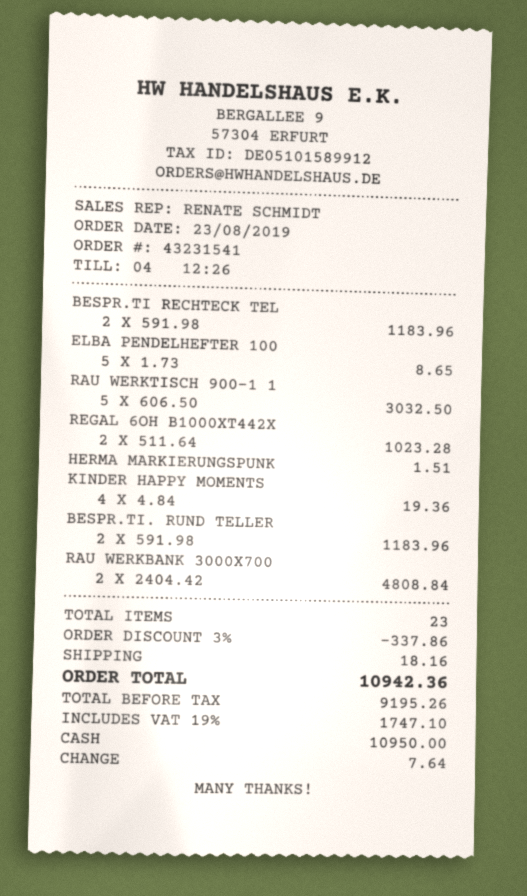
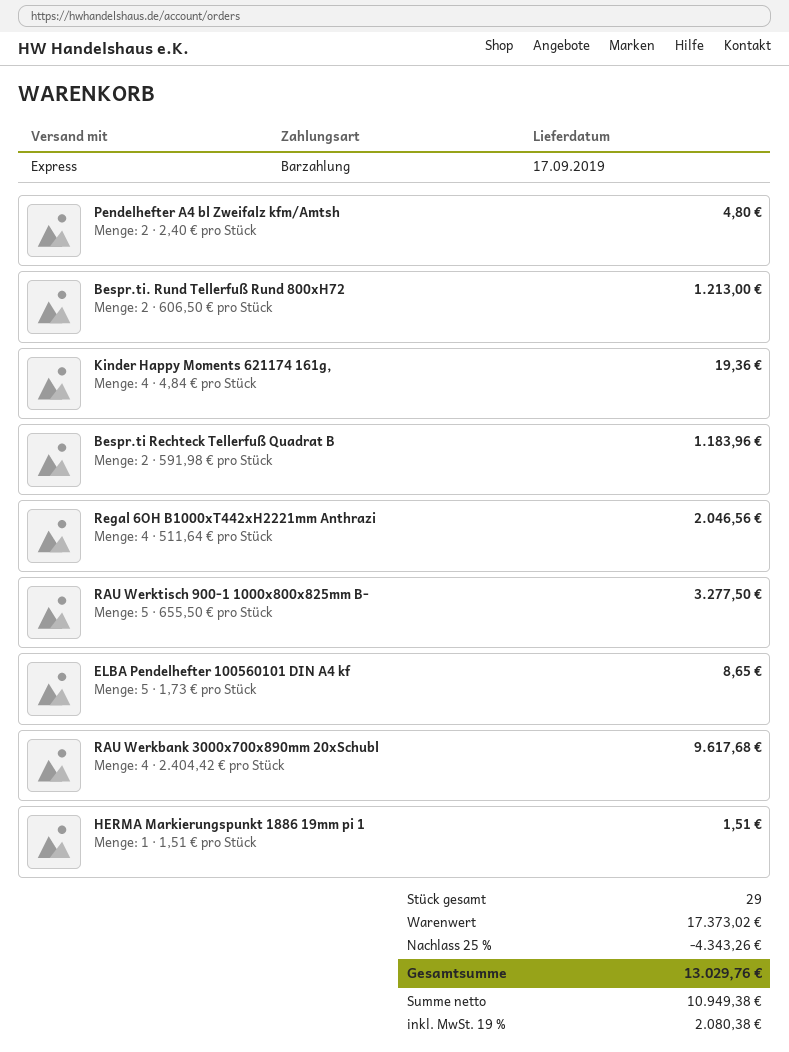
RAU WERKTISCH 900-1 1: 5 x 606.50 = 3032.50 -> 5 x 655.50 = 3277.50
REGAL 6OH B1000XT442X: 2 x 511.64 = 1023.28 -> 4 x 511.64 = 2046.56
BESPR.TI. RUND TELLER: 2 x 591.98 = 1183.96 -> 2 x 606.50 = 1213.00
RAU WERKBANK 3000X700: 2 x 2404.42 = 4808.84 -> 4 x 2404.42 = 9617.68
Pendelhefter A4 bl Zweifalz kfm/Amtsh: none -> 2 x 2.40 = 4.80
total quantity: 23 -> 29
discount: 3% = 337.86 -> 25% = 4343.26
shipping: 18.16 -> none
net: 9195.26 -> 10949.38
tax: 19% = 1747.10 -> 19% = 2080.38
total: 10942.36 -> 13029.76

